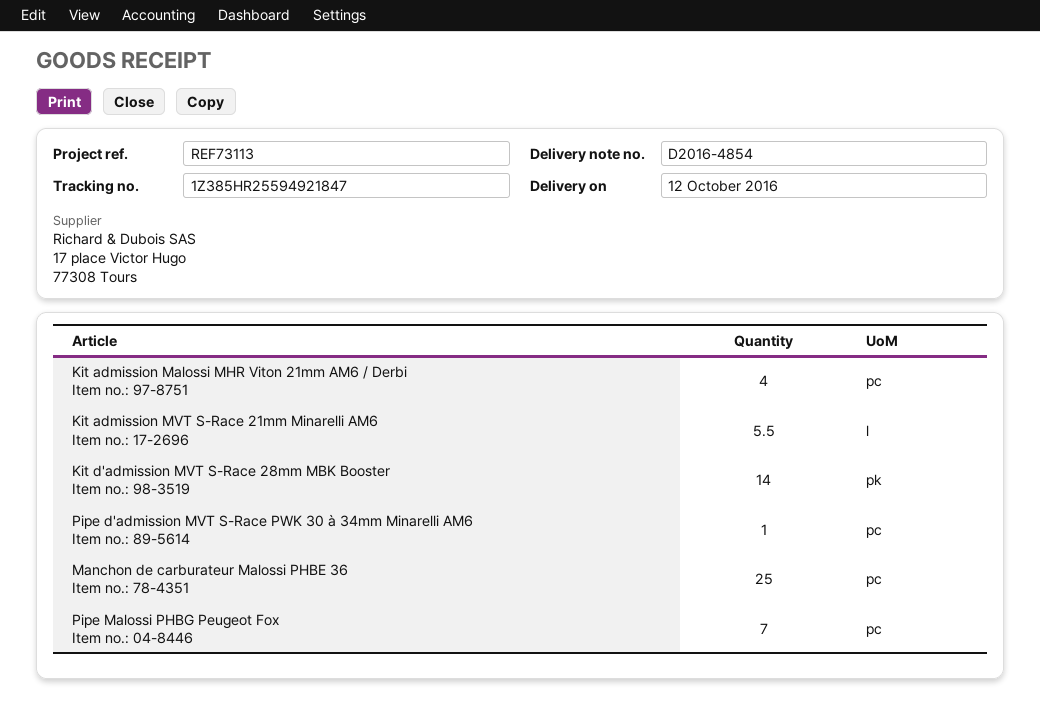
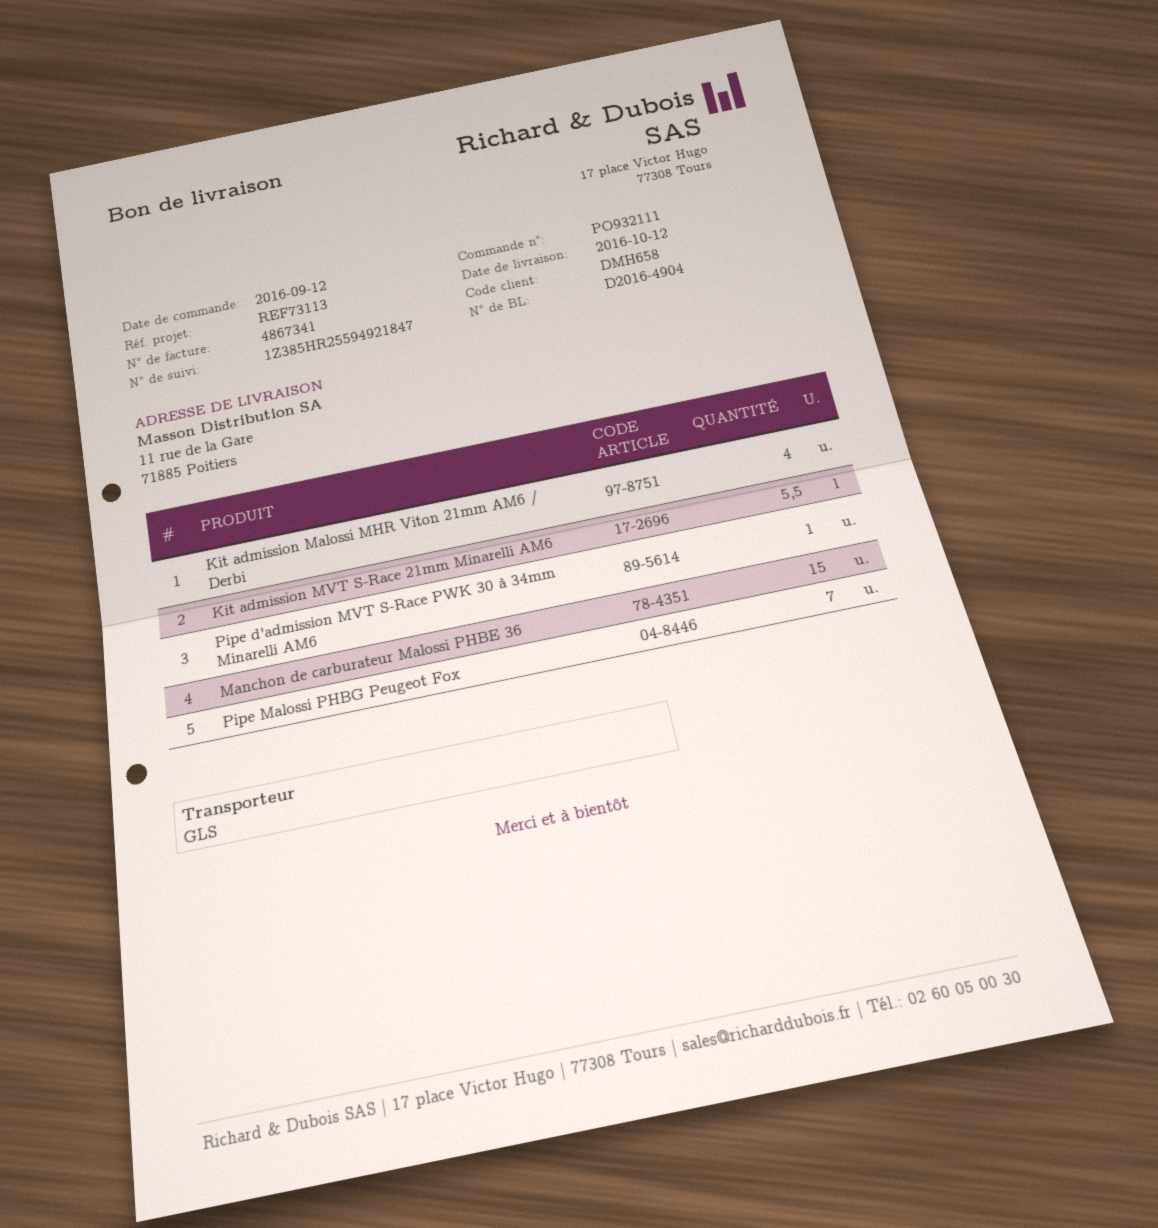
delivery note number: D2016-4854 -> D2016-4904
Kit d'admission MVT S-Race 28mm MBK Booster: 14 -> none
Manchon de carburateur Malossi PHBE 36: 25 -> 15

